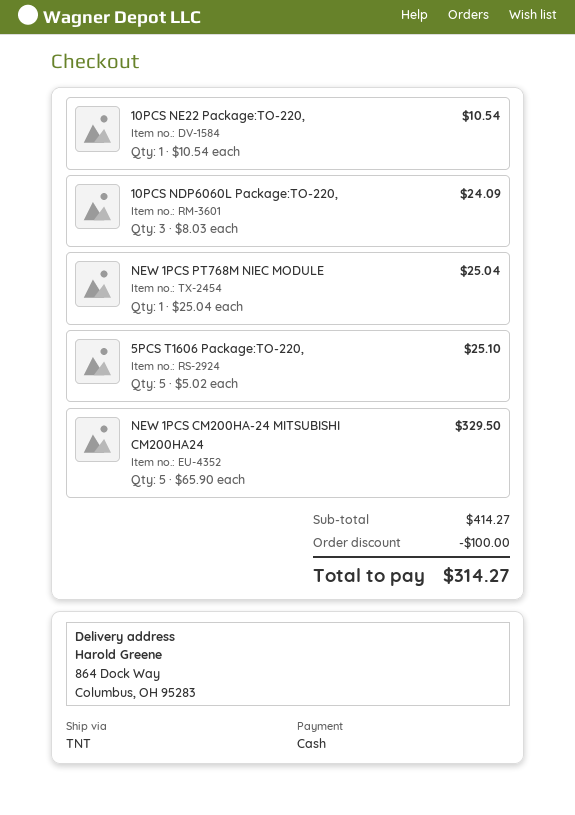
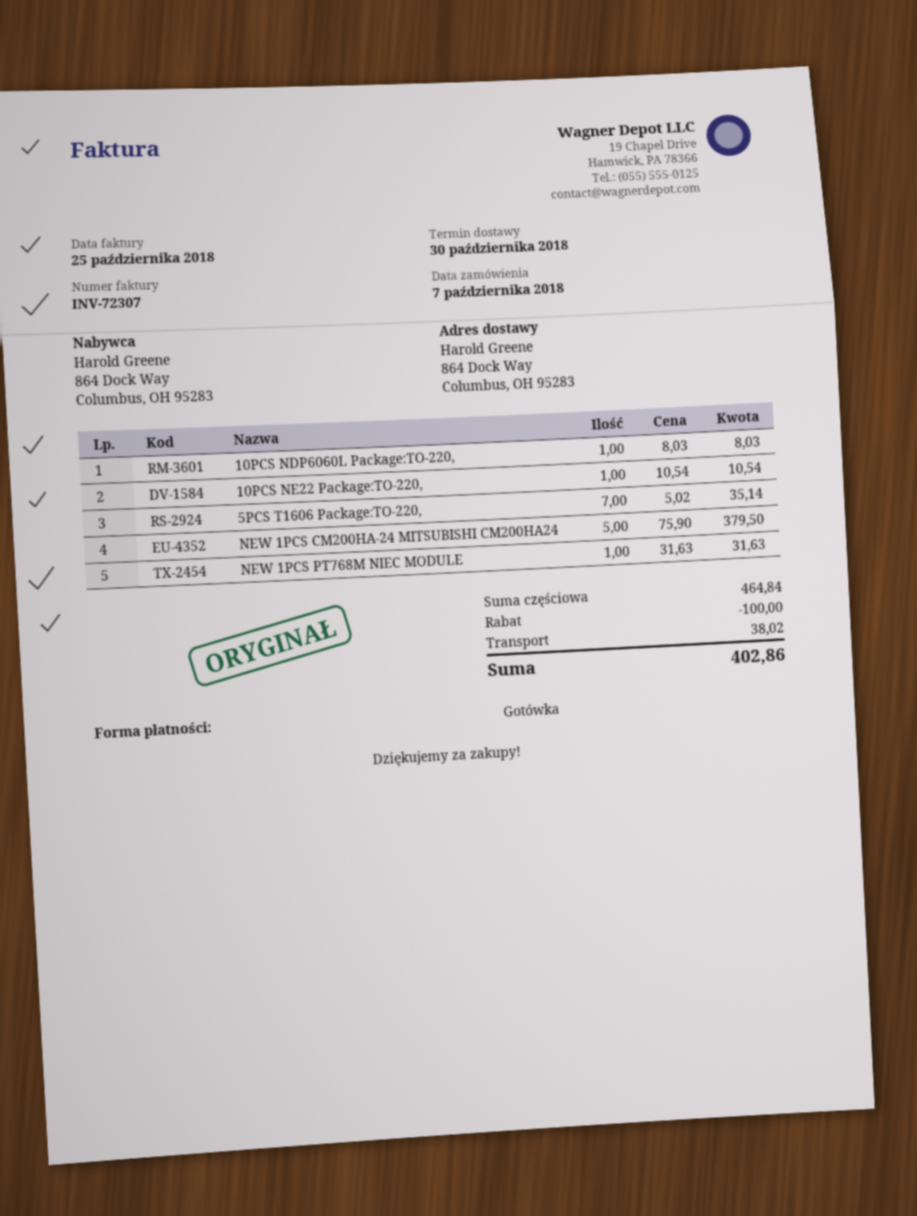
10PCS NDP6060L Package:TO-220,: 3 x 8.03 = 24.09 -> 1 x 8.03 = 8.03
NEW 1PCS PT768M NIEC MODULE: 1 x 25.04 = 25.04 -> 1 x 31.63 = 31.63
5PCS T1606 Package:TO-220,: 5 x 5.02 = 25.10 -> 7 x 5.02 = 35.14
NEW 1PCS CM200HA-24 MITSUBISHI CM200HA24: 5 x 65.90 = 329.50 -> 5 x 75.90 = 379.50
subtotal: 414.27 -> 464.84
shipping: none -> 38.02
total: 314.27 -> 402.86

